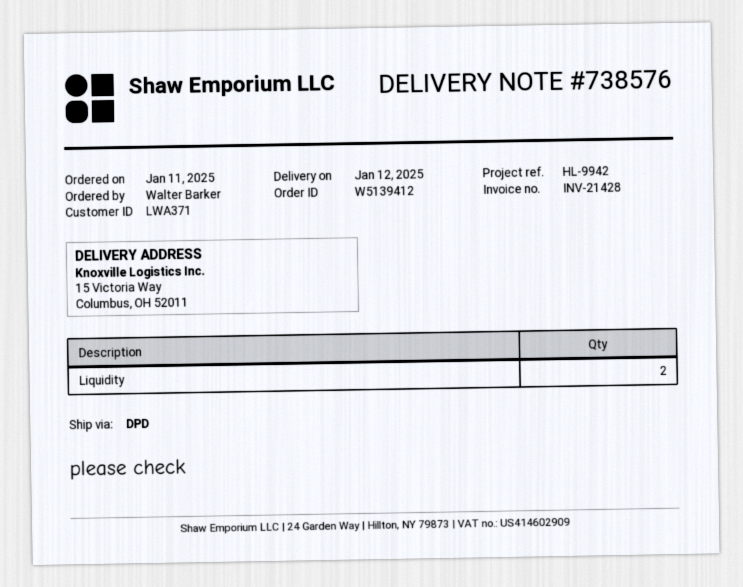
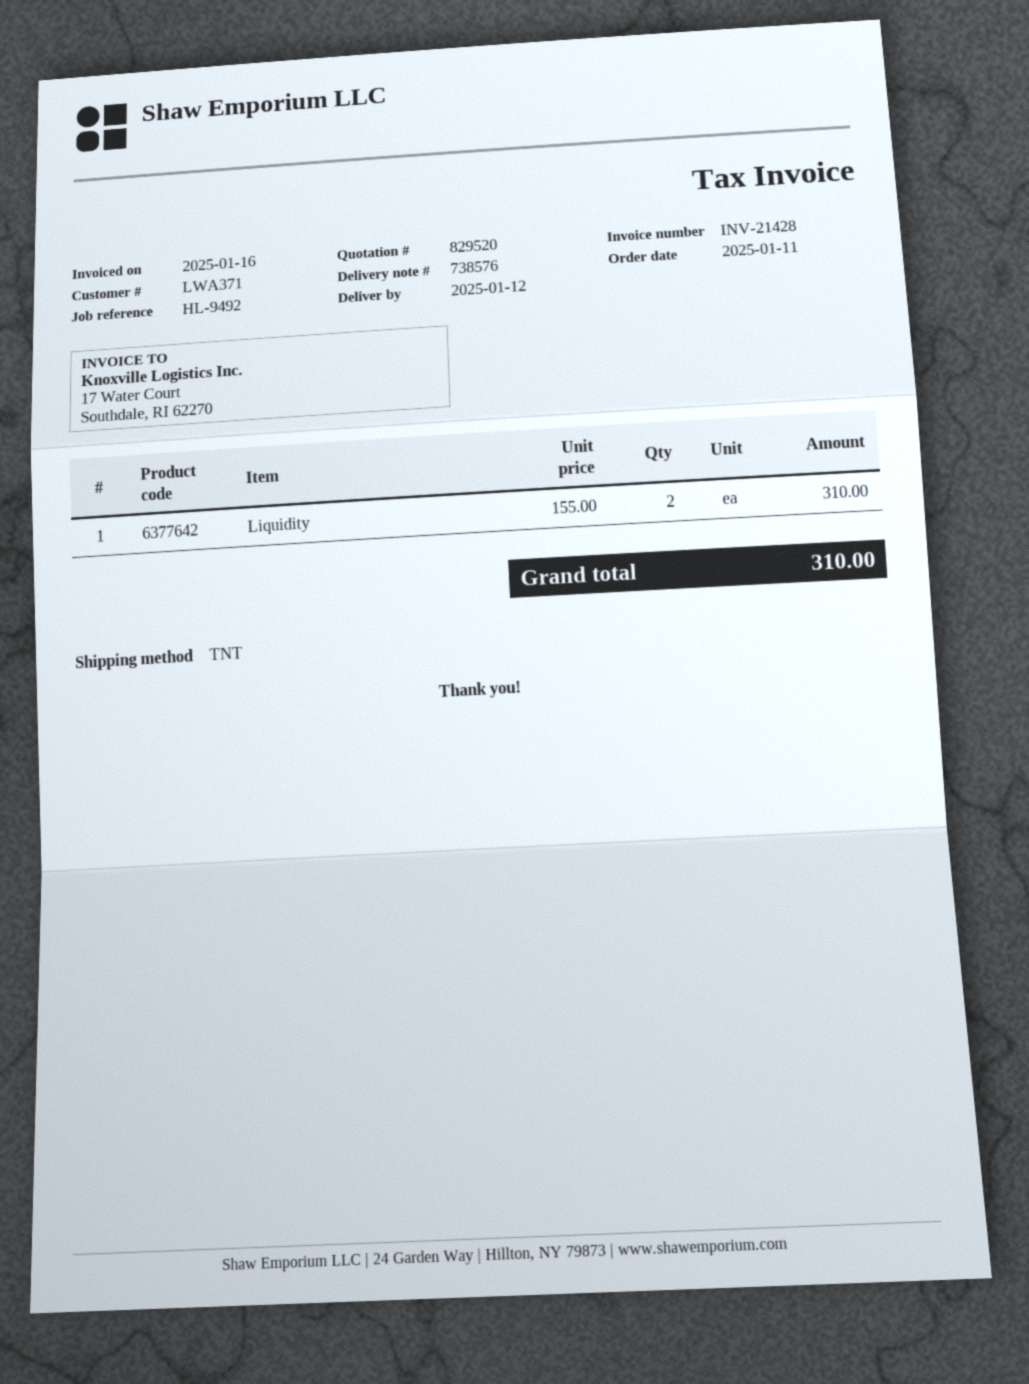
reference: HL-9942 -> HL-9492
shipping method: DPD -> TNT

